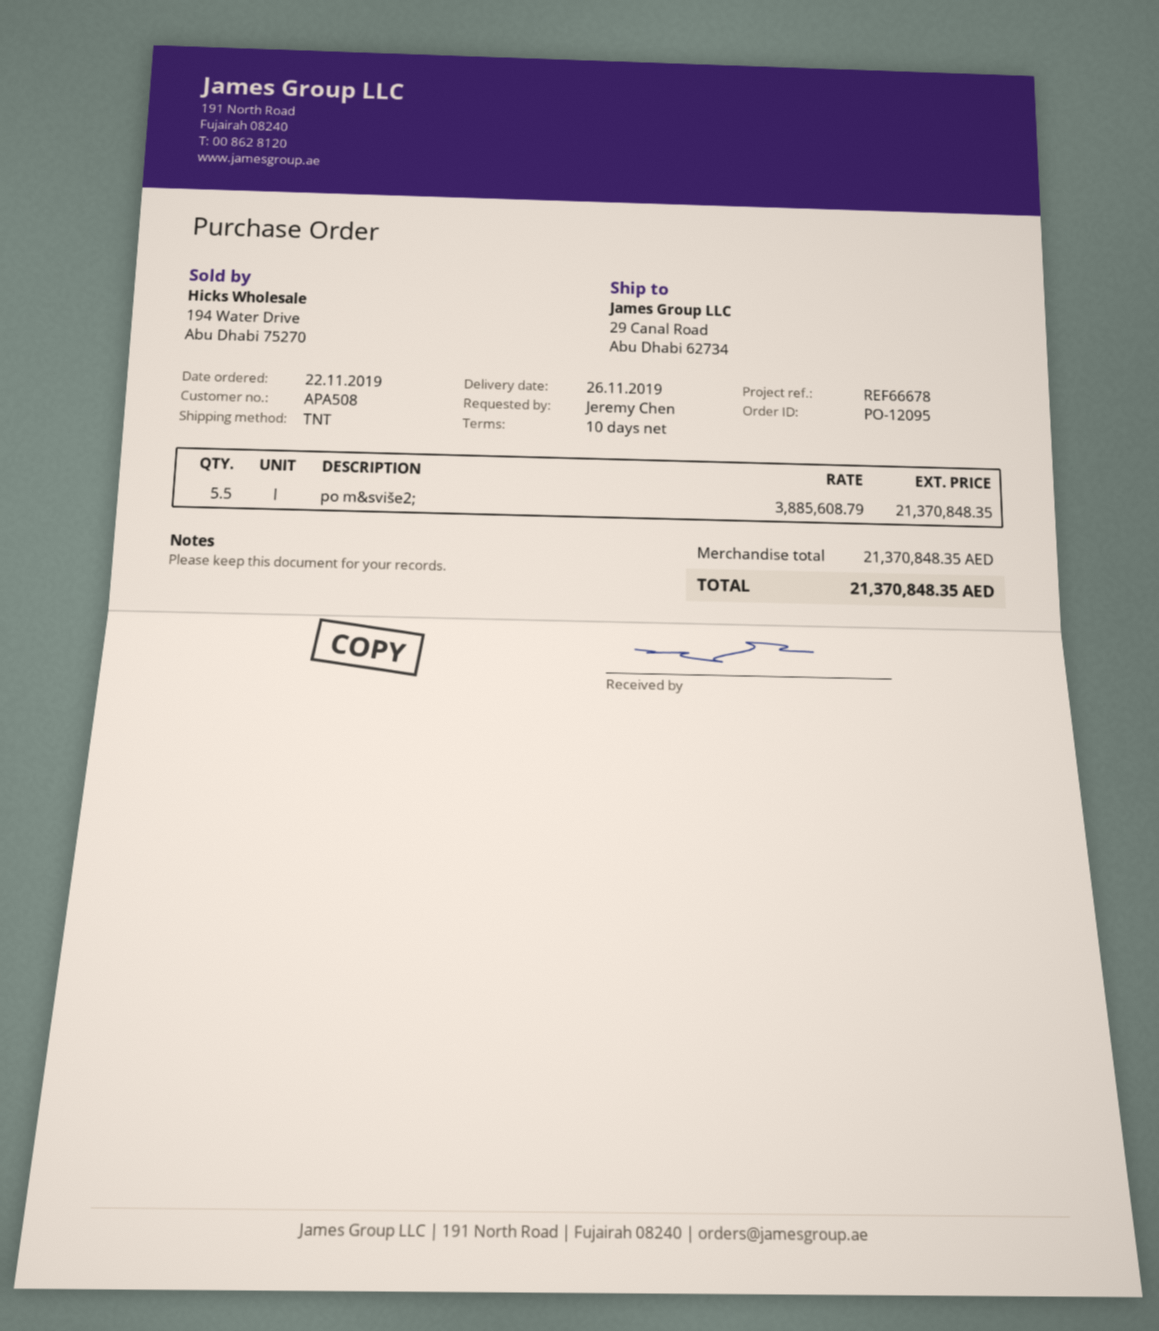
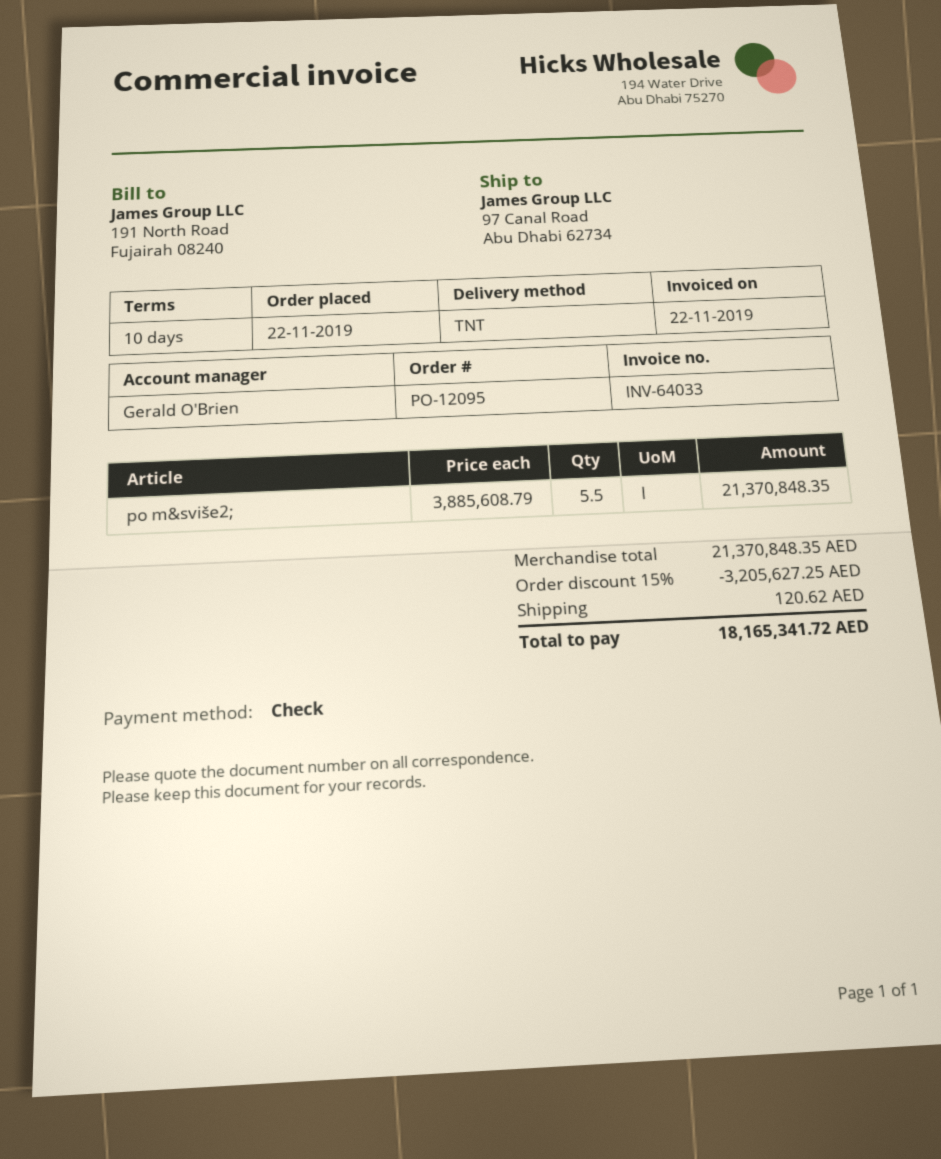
ship to: 29 Canal Road, Abu Dhabi 62734 -> 97 Canal Road, Abu Dhabi 62734
discount: none -> 15% = 3205627.25
shipping: none -> 120.62
total: 21370848.35 -> 18165341.72

